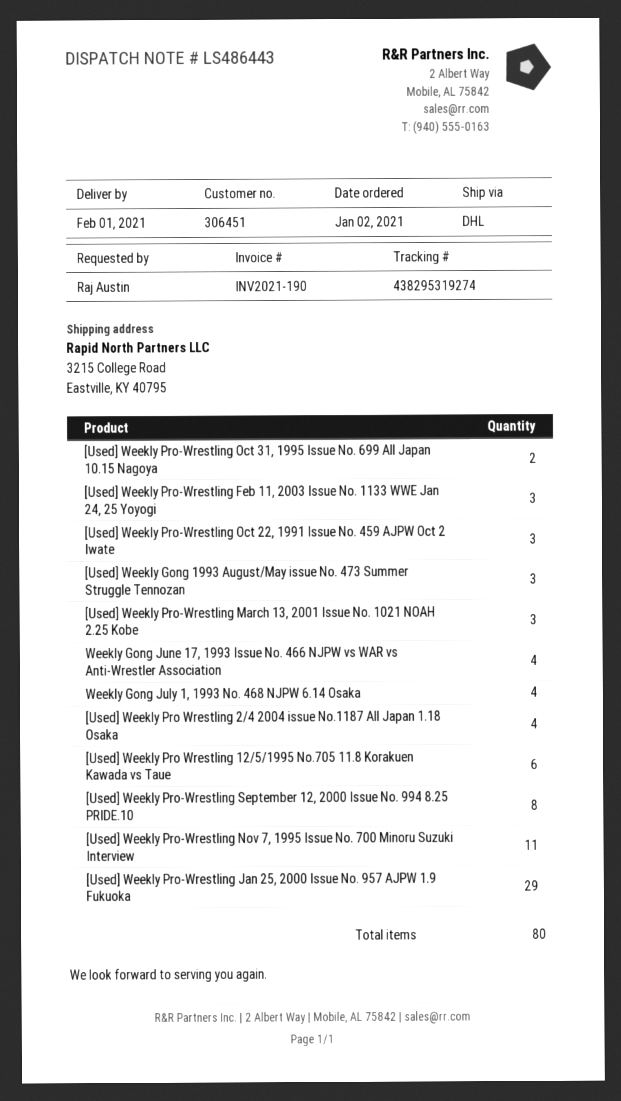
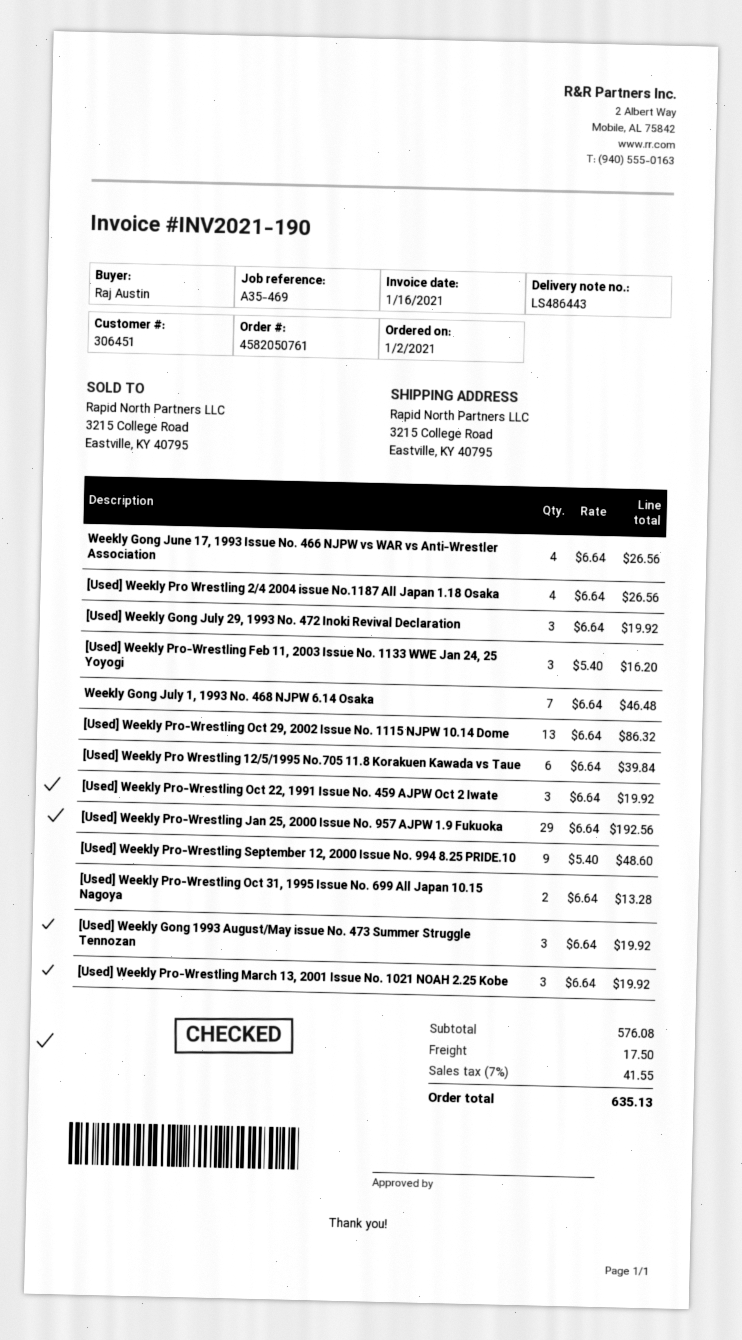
Weekly Gong July 1, 1993 No. 468 NJPW 6.14 Osaka: 4 -> 7
[Used] Weekly Pro-Wrestling September 12, 2000 Issue No. 994 8.25 PRIDE.10: 8 -> 9
[Used] Weekly Pro-Wrestling Nov 7, 1995 Issue No. 700 Minoru Suzuki Interview: 11 -> none
[Used] Weekly Gong July 29, 1993 No. 472 Inoki Revival Declaration: none -> 3
[Used] Weekly Pro-Wrestling Oct 29, 2002 Issue No. 1115 NJPW 10.14 Dome: none -> 13

